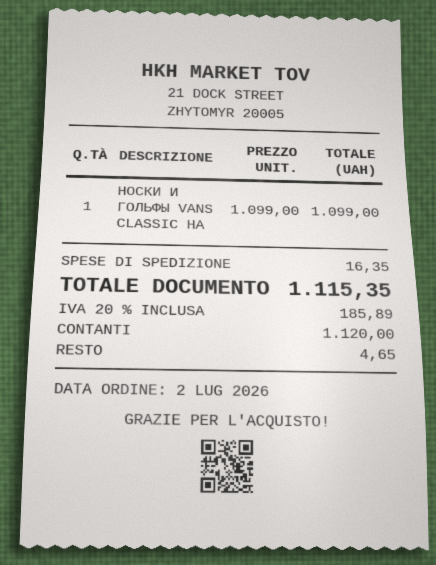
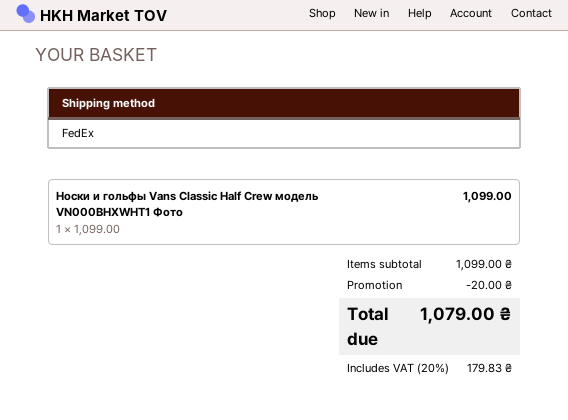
discount: none -> 20.00
shipping: 16.35 -> none
tax: 20% = 185.89 -> 20% = 179.83
total: 1115.35 -> 1079.00

